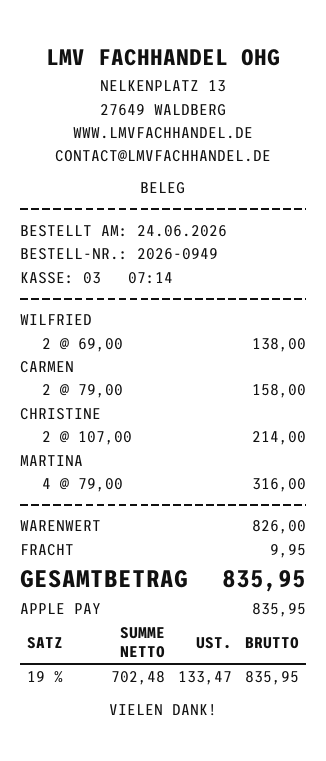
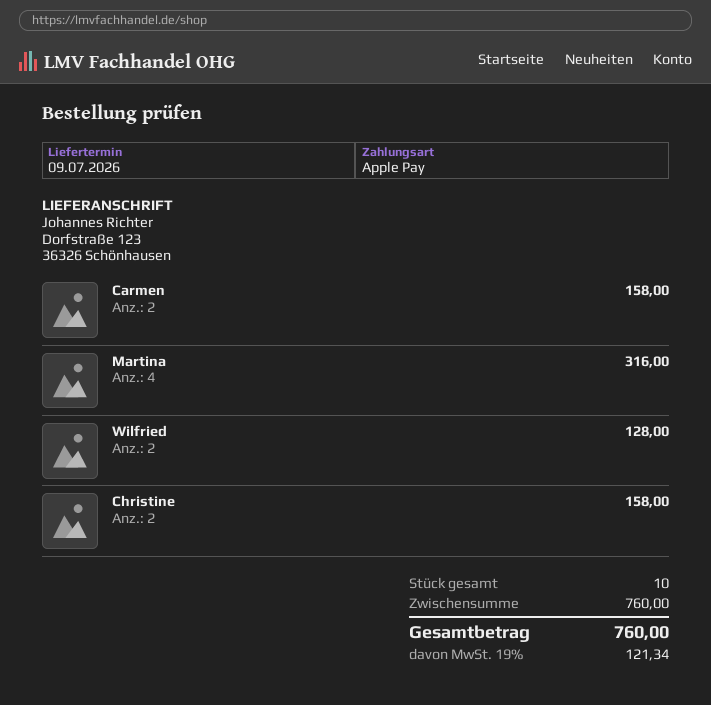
WILFRIED: 2 for 138.00 -> 2 for 128.00
CHRISTINE: 2 for 214.00 -> 2 for 158.00
subtotal: 826.00 -> 760.00
shipping: 9.95 -> none
tax: 19% = 133.47 -> 19% = 121.34
total: 835.95 -> 760.00

